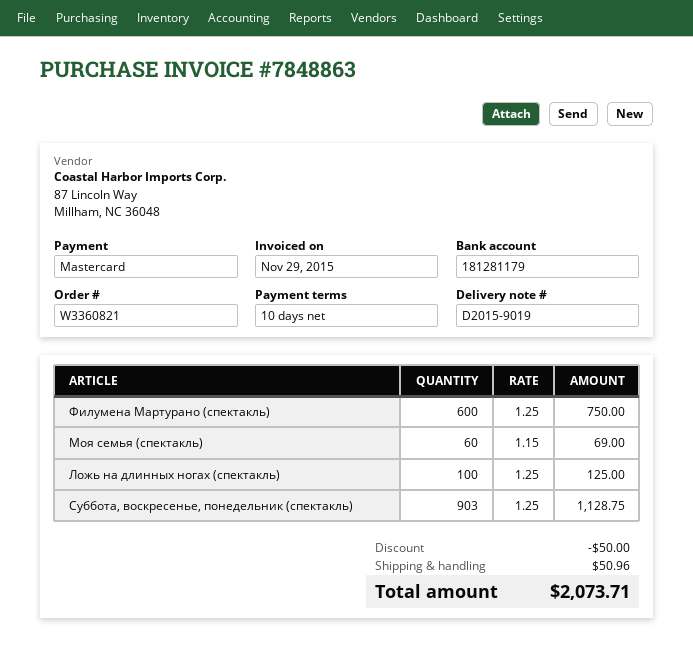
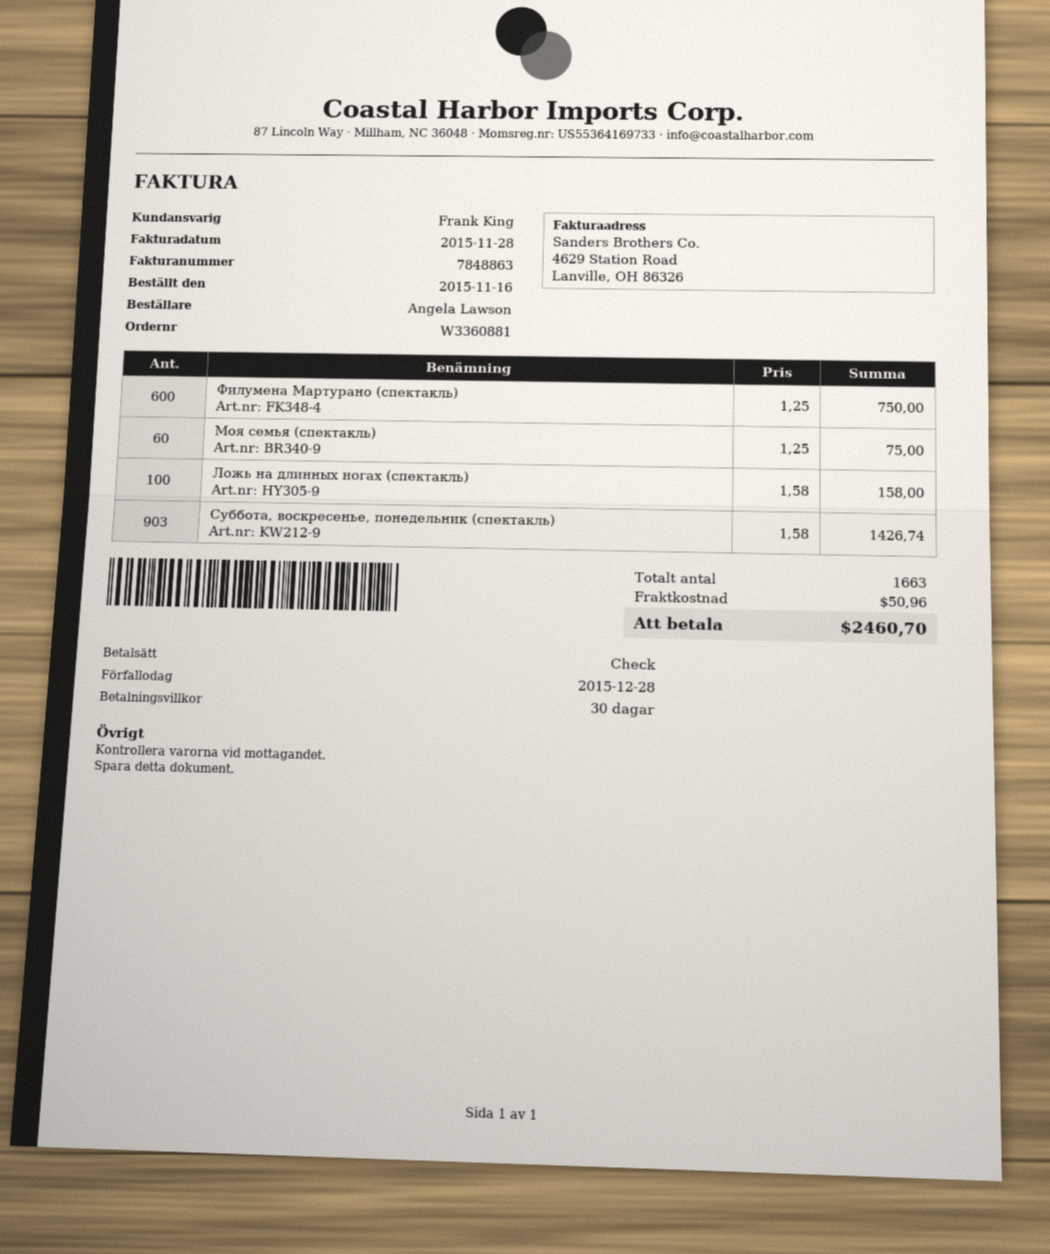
order number: W3360821 -> W3360881
invoice date: 2015-11-29 -> 2015-11-28
payment terms: 10 days -> 30 days
payment method: Mastercard -> cheque
Моя семья (спектакль): 60 x 1.15 = 69.00 -> 60 x 1.25 = 75.00
Ложь на длинных ногах (спектакль): 100 x 1.25 = 125.00 -> 100 x 1.58 = 158.00
Суббота, воскресенье, понедельник (спектакль): 903 x 1.25 = 1128.75 -> 903 x 1.58 = 1426.74
discount: 50.00 -> none
total: 2073.71 -> 2460.70

